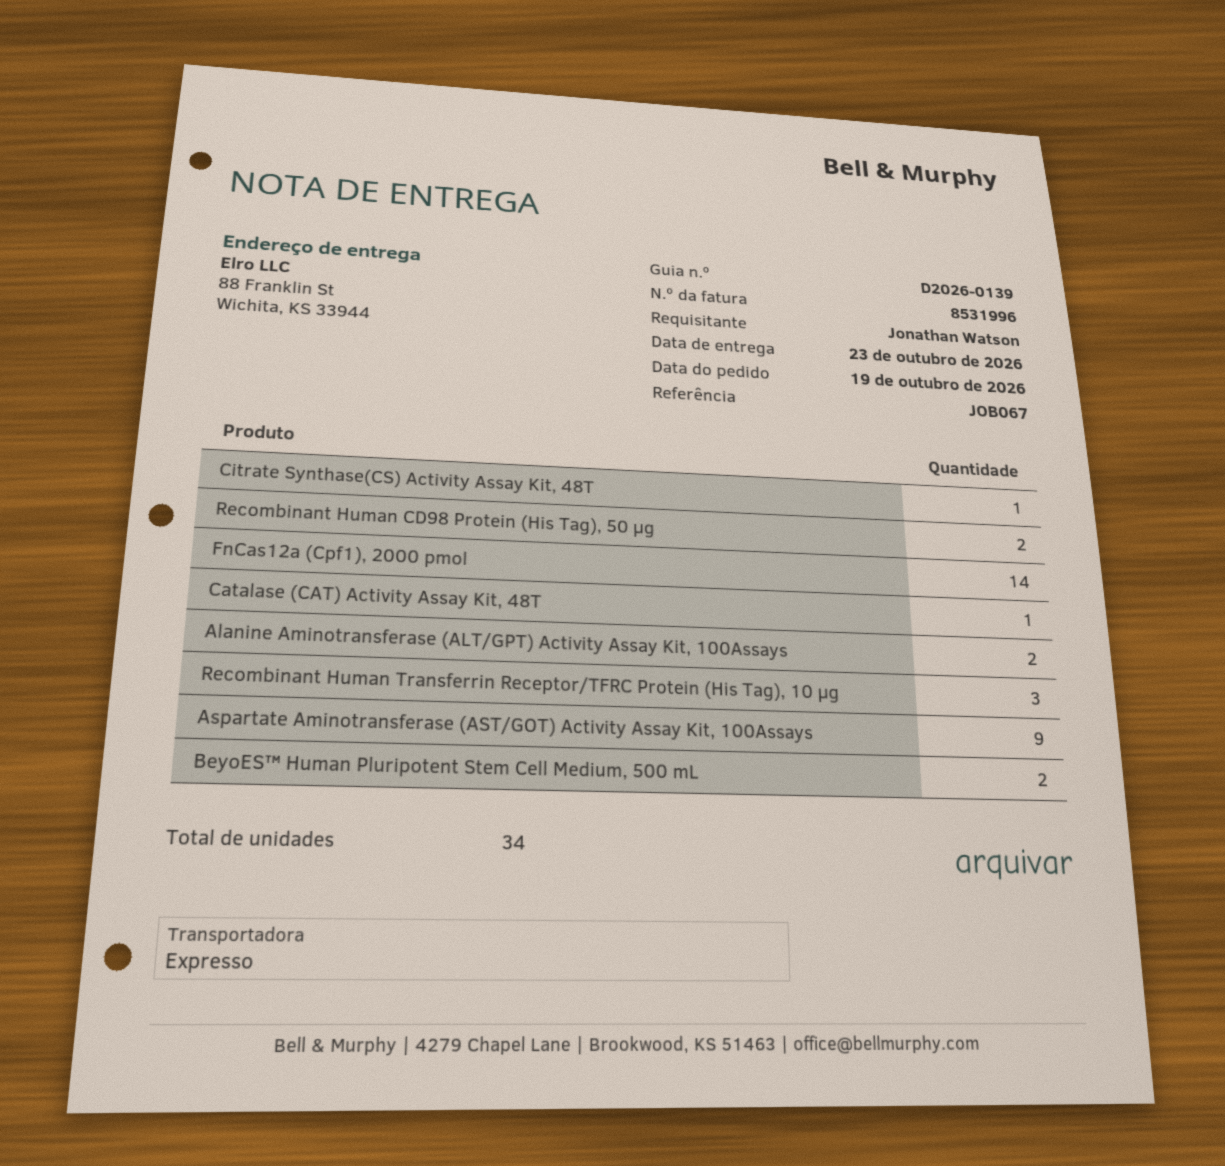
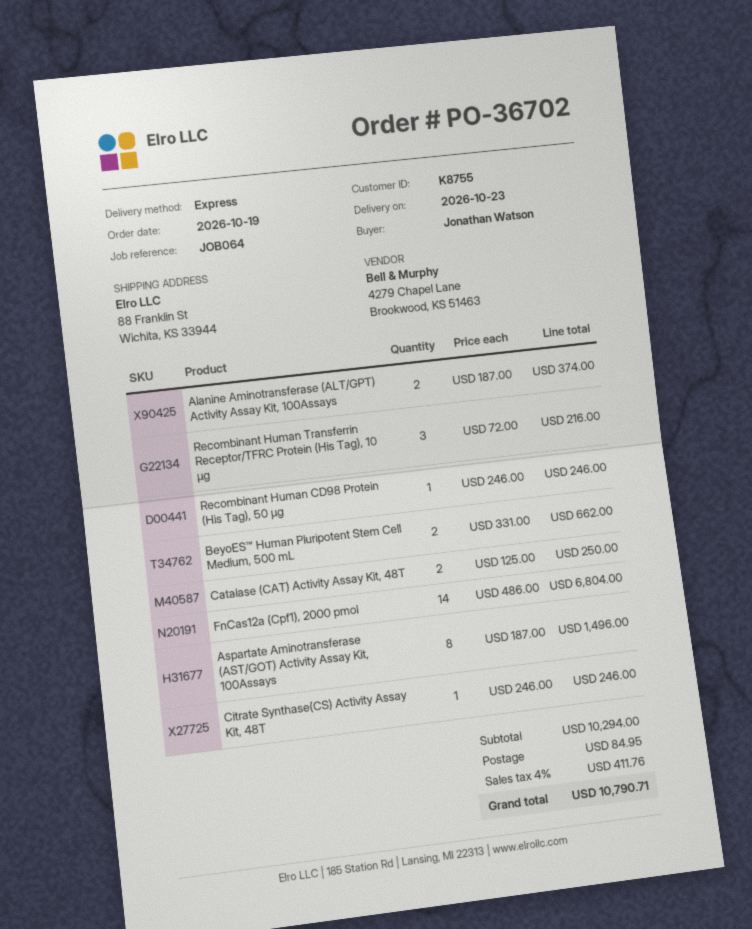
reference: JOB067 -> JOB064
Recombinant Human CD98 Protein (His Tag), 50 μg: 2 -> 1
Catalase (CAT) Activity Assay Kit, 48T: 1 -> 2
Aspartate Aminotransferase (AST/GOT) Activity Assay Kit, 100Assays: 9 -> 8

